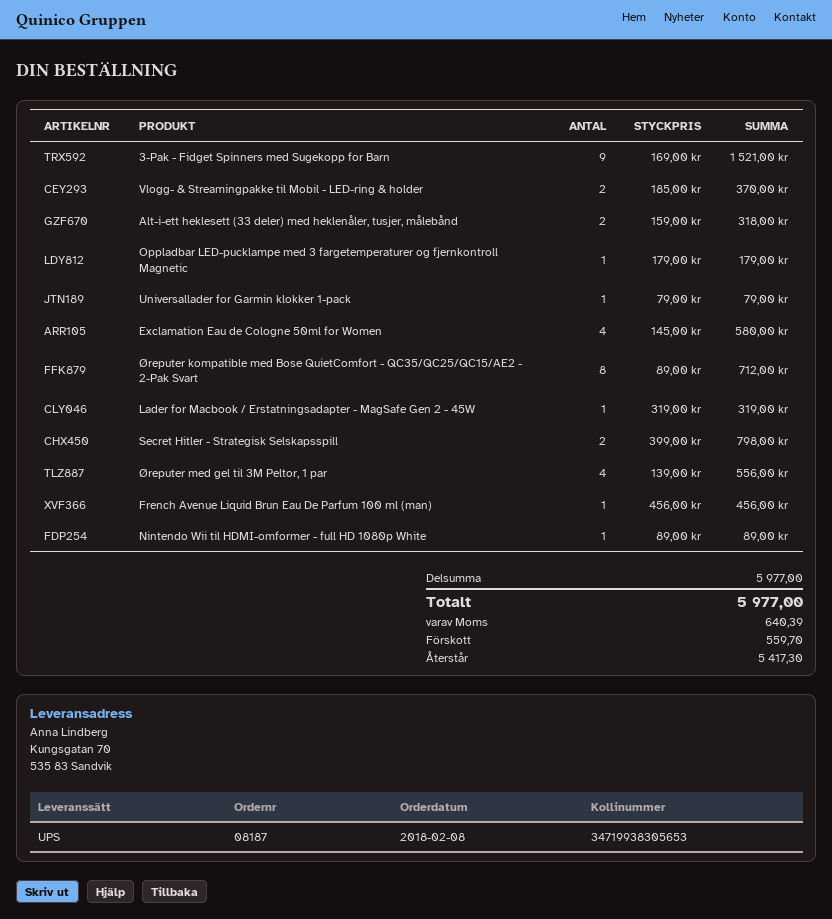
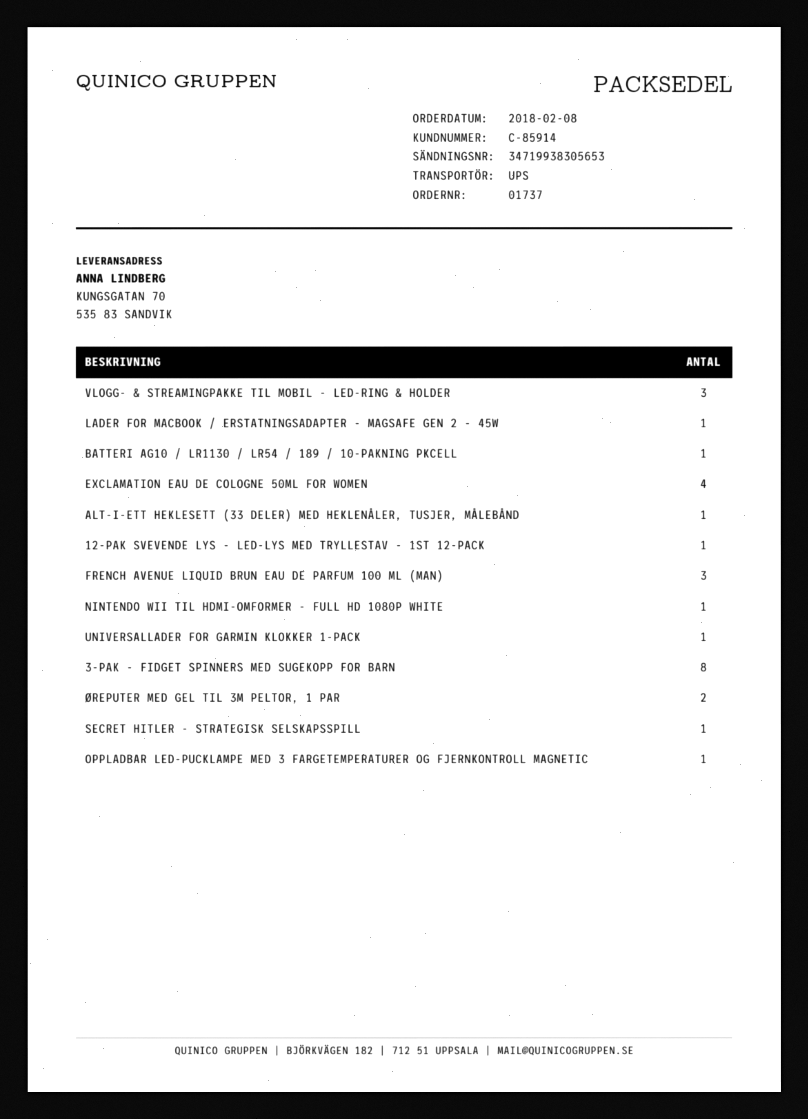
order number: 08187 -> 01737
3-Pak - Fidget Spinners med Sugekopp for Barn: 9 -> 8
Vlogg- & Streamingpakke til Mobil - LED-ring & holder: 2 -> 3
Alt-i-ett heklesett (33 deler) med heklenåler, tusjer, målebånd: 2 -> 1
Øreputer kompatible med Bose QuietComfort - QC35/QC25/QC15/AE2 - 2-Pak Svart: 8 -> none
Secret Hitler - Strategisk Selskapsspill: 2 -> 1
Øreputer med gel til 3M Peltor, 1 par: 4 -> 2
French Avenue Liquid Brun Eau De Parfum 100 ml (man): 1 -> 3
BATTERI AG10 / LR1130 / LR54 / 189 / 10-PAKNING PKCELL: none -> 1
12-PAK SVEVENDE LYS - LED-LYS MED TRYLLESTAV - 1ST 12-PACK: none -> 1

